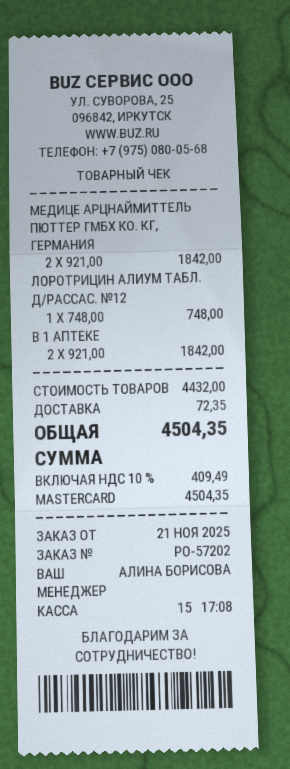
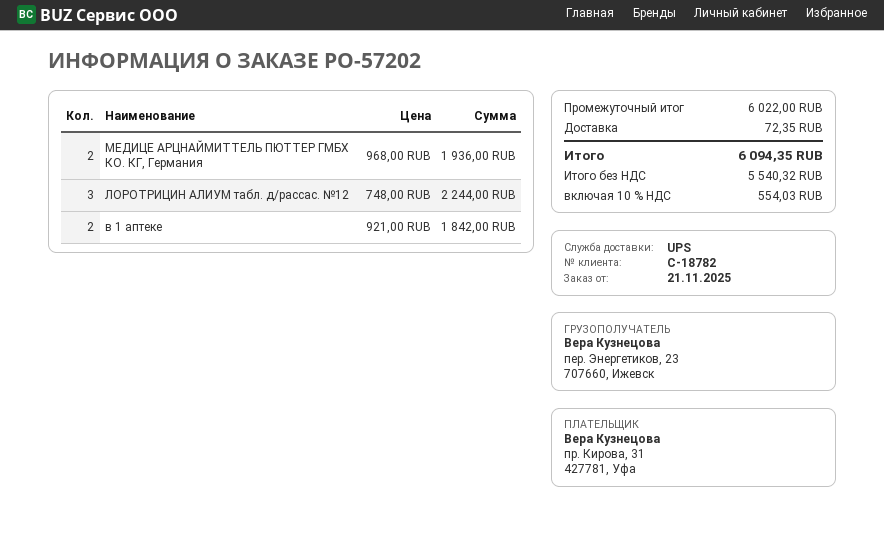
МЕДИЦЕ АРЦНАЙМИТТЕЛЬ ПЮТТЕР ГМБХ КО. КГ, ГЕРМАНИЯ: 2 x 921.00 = 1842.00 -> 2 x 968.00 = 1936.00
ЛОРОТРИЦИН АЛИУМ ТАБЛ. Д/РАССАС. №12: 1 x 748.00 = 748.00 -> 3 x 748.00 = 2244.00
subtotal: 4432.00 -> 6022.00
tax: 10% = 409.49 -> 10% = 554.03
total: 4504.35 -> 6094.35

